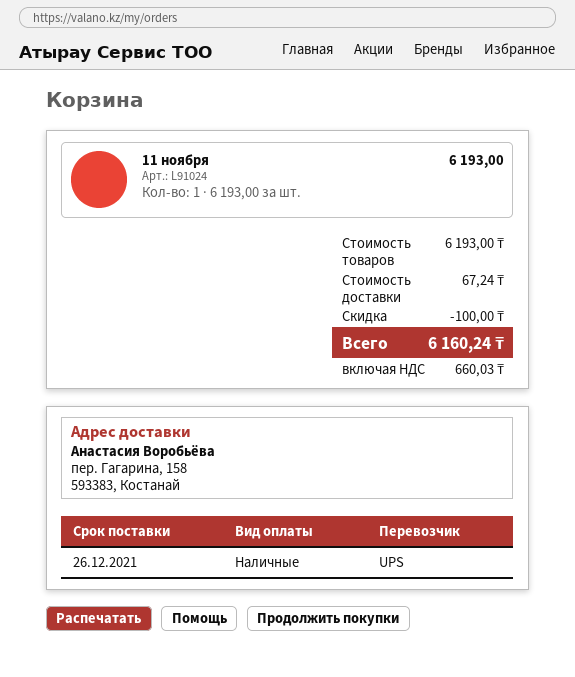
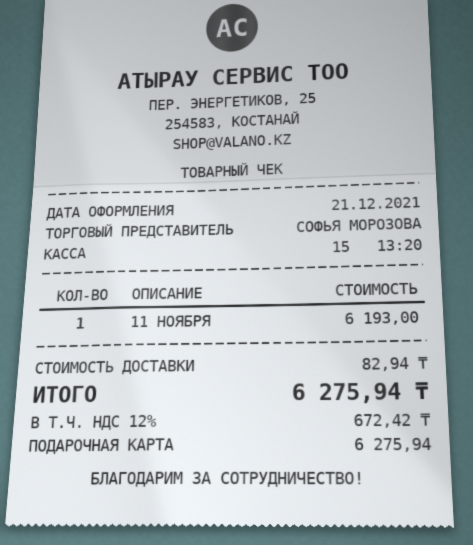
payment method: cash -> gift card
discount: 100.00 -> none
shipping: 67.24 -> 82.94
tax: 660.03 -> 672.42
total: 6160.24 -> 6275.94

